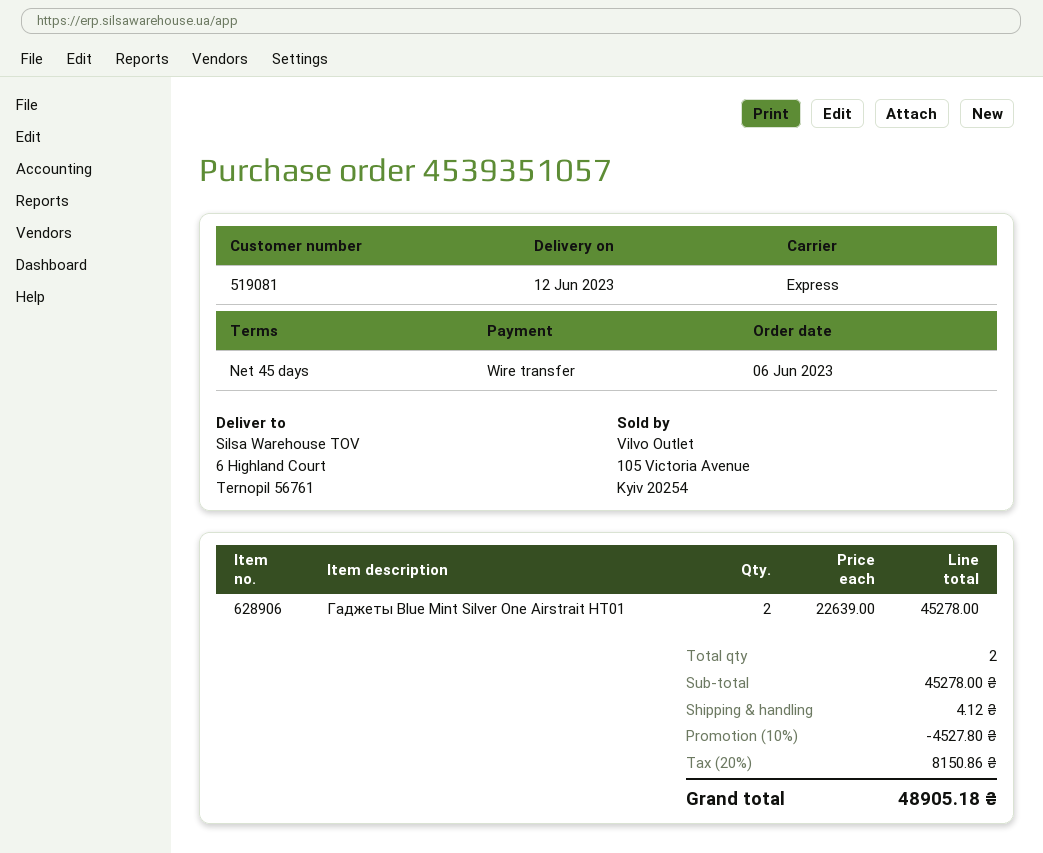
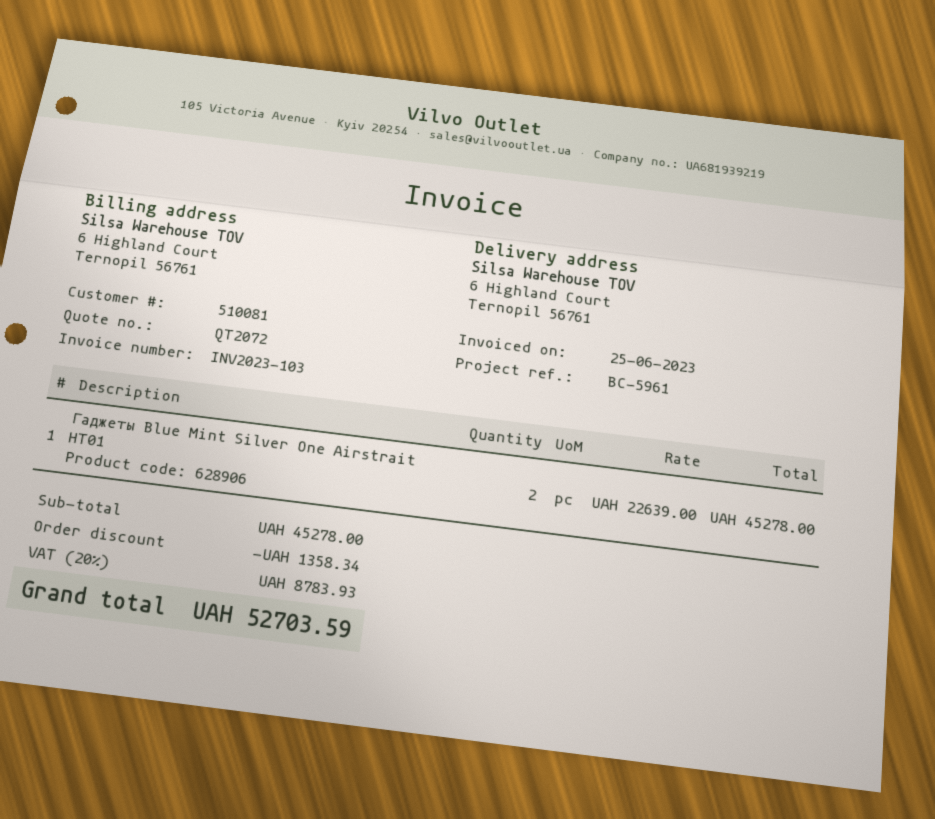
customer number: 519081 -> 510081
discount: 4527.80 -> 1358.34
shipping: 4.12 -> none
tax: 20% = 8150.86 -> 20% = 8783.93
total: 48905.18 -> 52703.59

